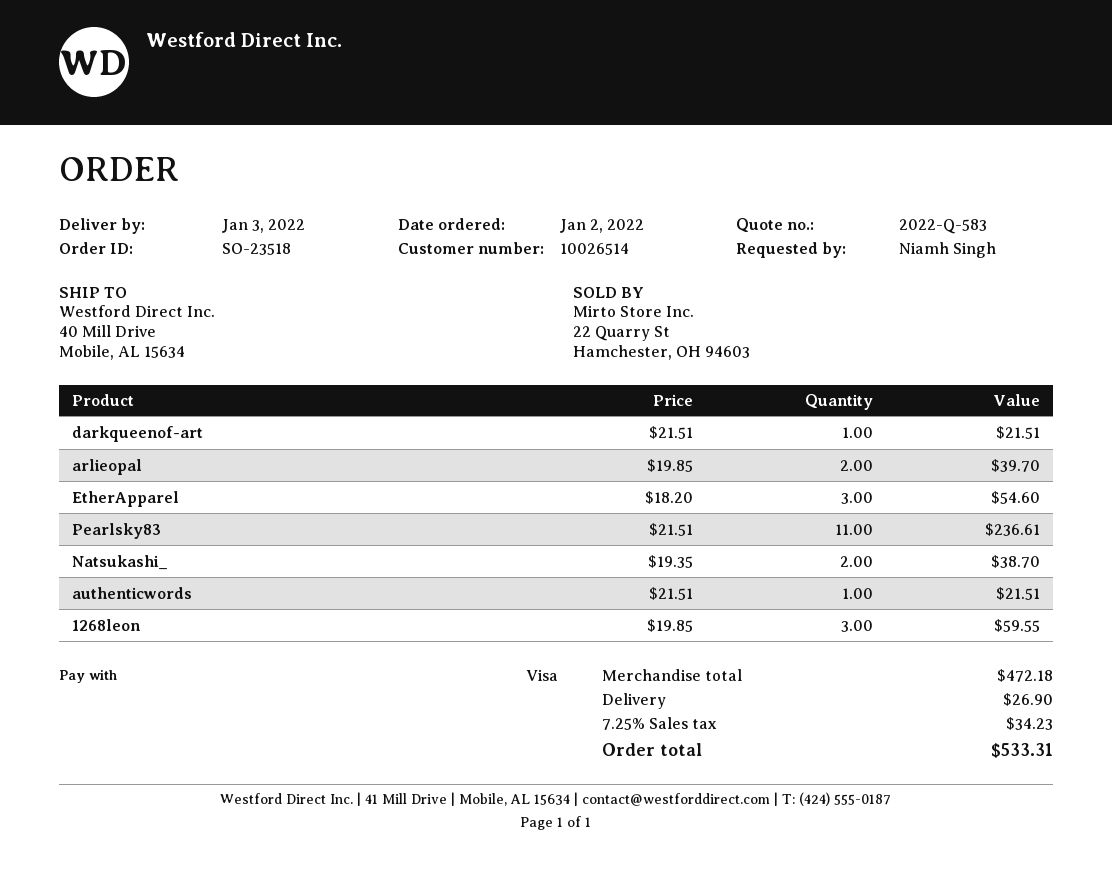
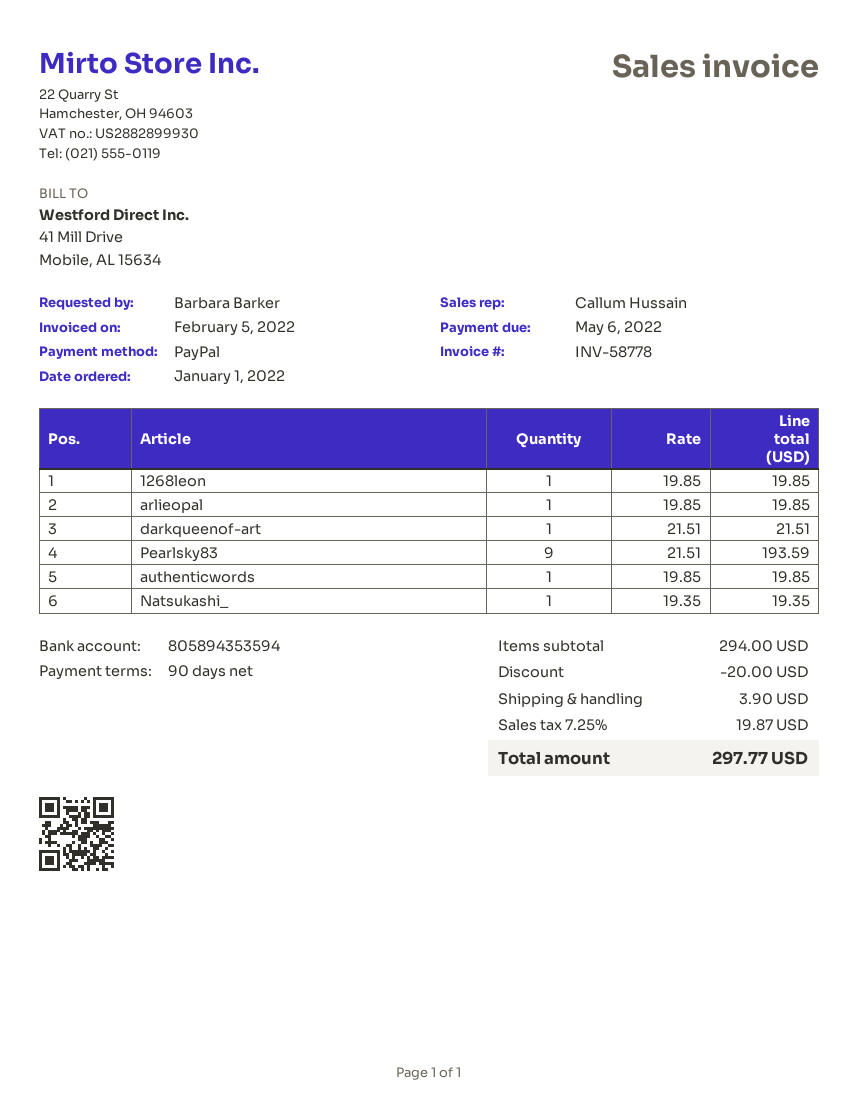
order date: 2022-01-02 -> 2022-01-01
ordered by: Niamh Singh -> Barbara Barker
payment method: Visa -> PayPal
arlieopal: 2 x 19.85 = 39.70 -> 1 x 19.85 = 19.85
EtherApparel: 3 x 18.20 = 54.60 -> none
Pearlsky83: 11 x 21.51 = 236.61 -> 9 x 21.51 = 193.59
Natsukashi_: 2 x 19.35 = 38.70 -> 1 x 19.35 = 19.35
authenticwords: 1 x 21.51 = 21.51 -> 1 x 19.85 = 19.85
1268leon: 3 x 19.85 = 59.55 -> 1 x 19.85 = 19.85
subtotal: 472.18 -> 294.00
discount: none -> 20.00
shipping: 26.90 -> 3.90
tax: 7.25% = 34.23 -> 7.25% = 19.87
total: 533.31 -> 297.77

